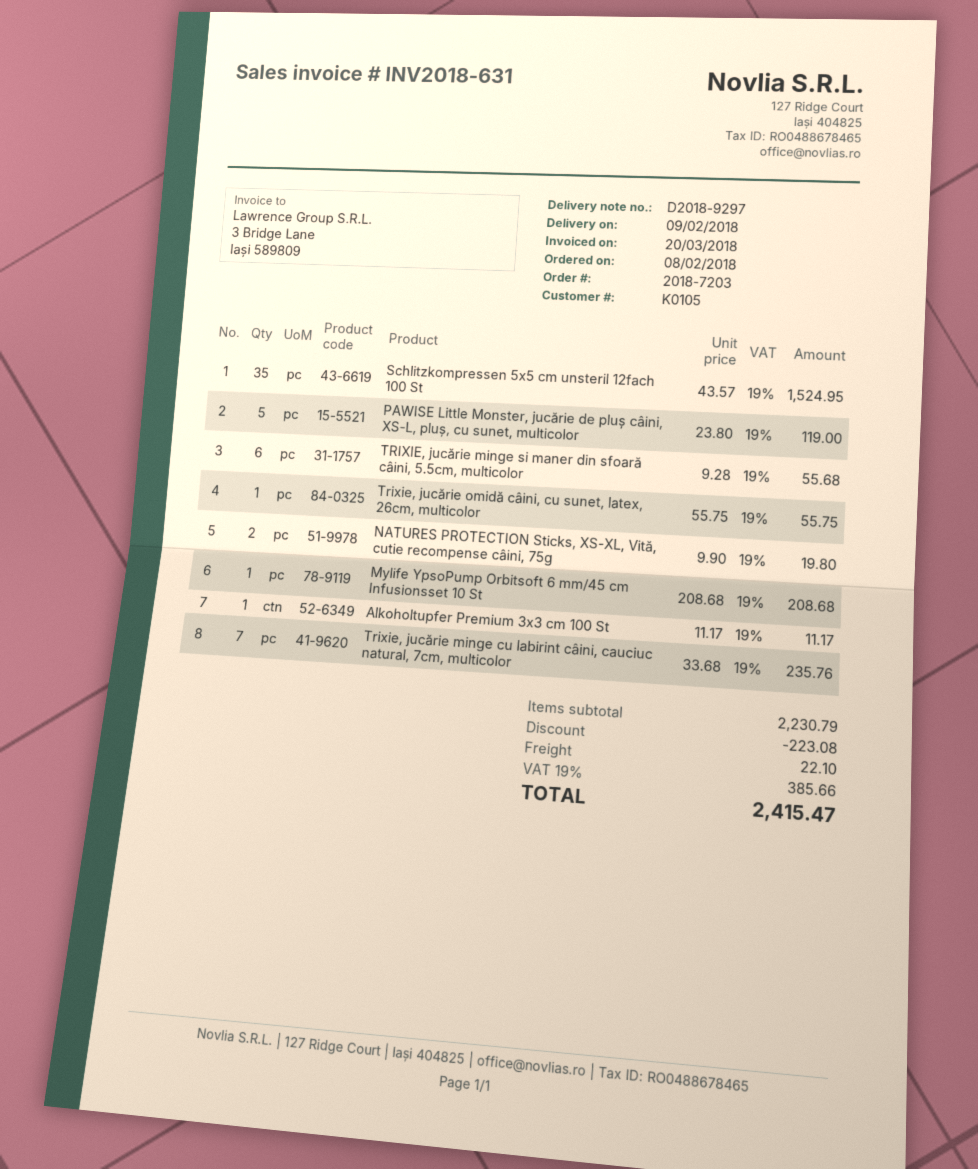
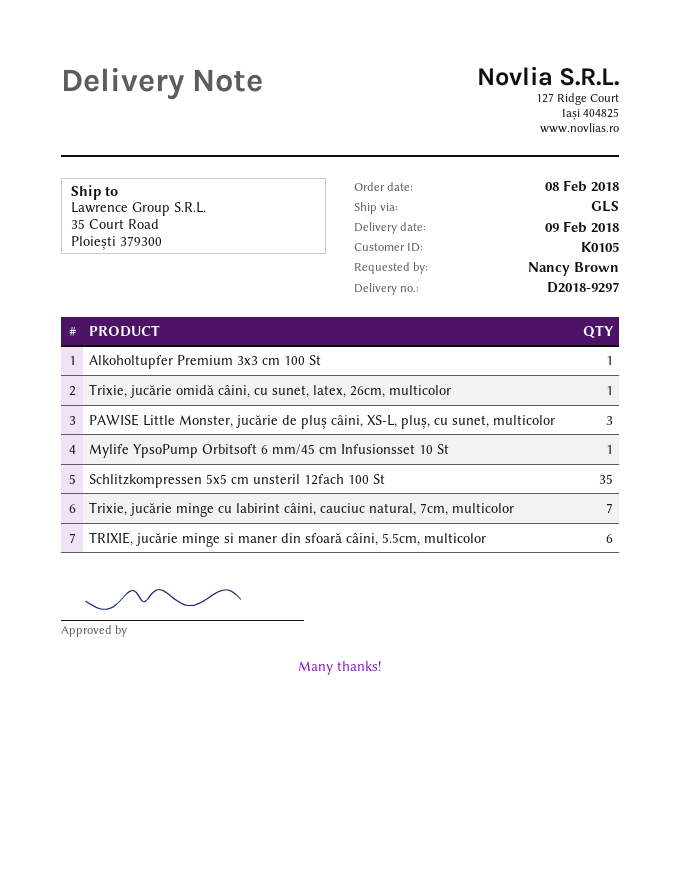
PAWISE Little Monster, jucărie de pluș câini, XS-L, pluș, cu sunet, multicolor: 5 -> 3
NATURES PROTECTION Sticks, XS-XL, Vită, cutie recompense câini, 75g: 2 -> none

